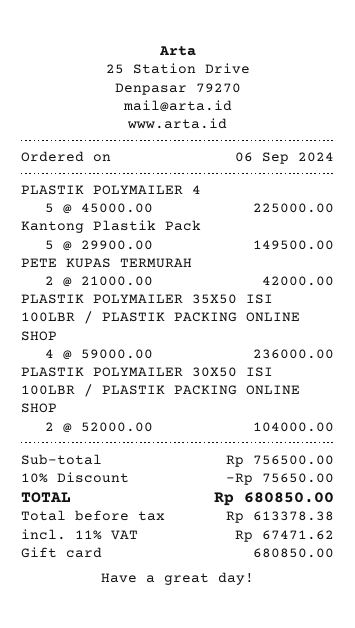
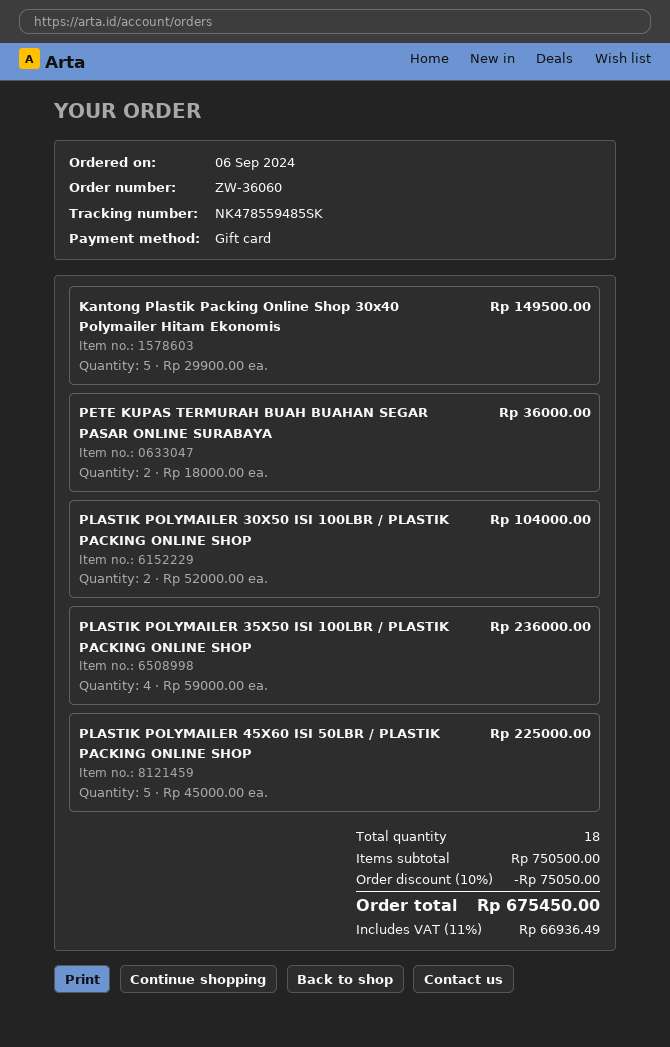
PETE KUPAS TERMURAH: 2 x 21000.00 = 42000.00 -> 2 x 18000.00 = 36000.00
subtotal: 756500.00 -> 750500.00
discount: 10% = 75650.00 -> 10% = 75050.00
tax: 11% = 67471.62 -> 11% = 66936.49
total: 680850.00 -> 675450.00

